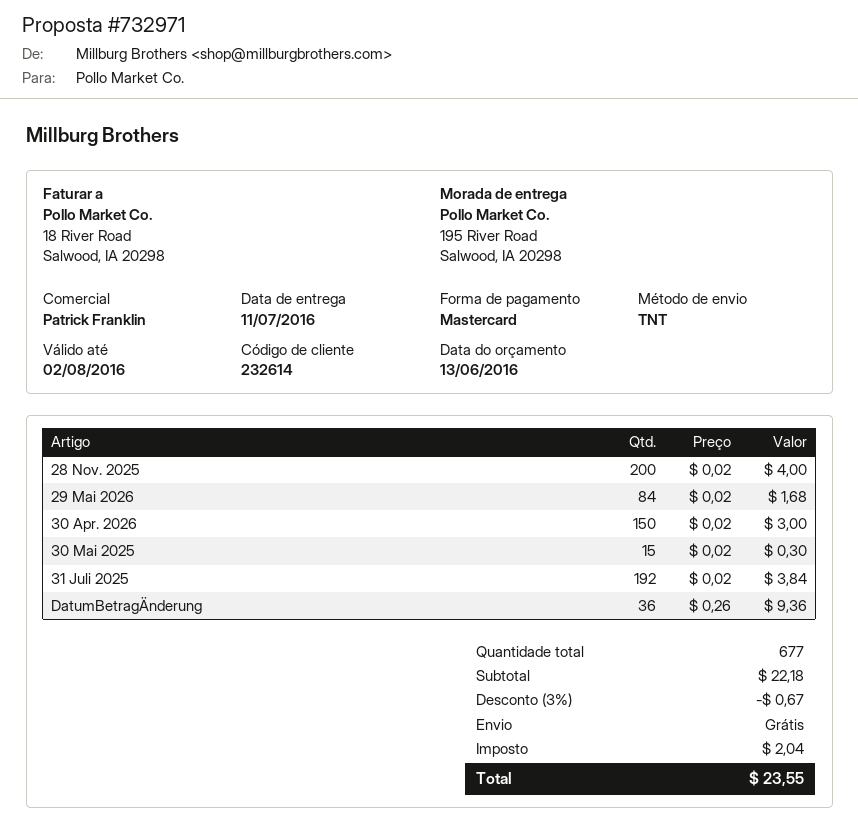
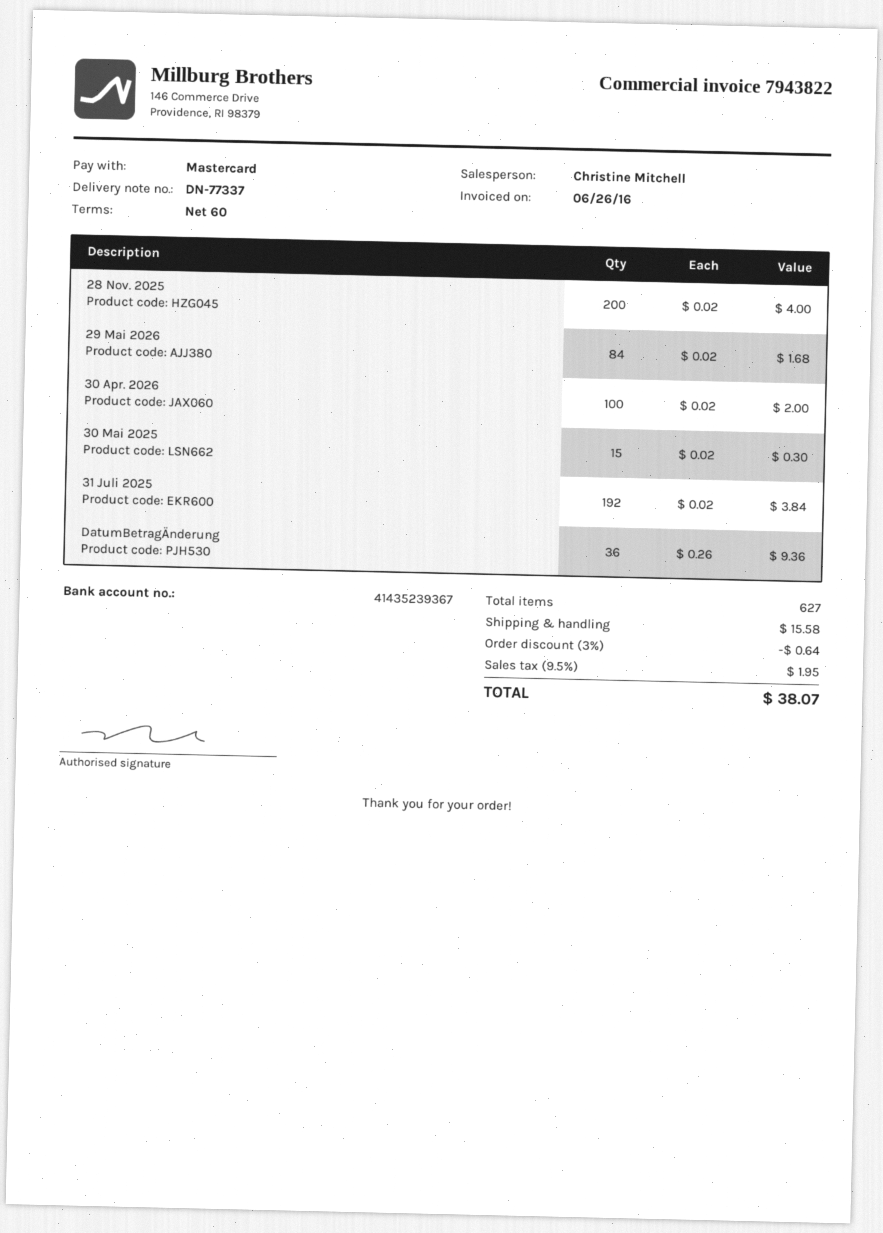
sales rep: Patrick Franklin -> Christine Mitchell
30 Apr. 2026: 150 x 0.02 = 3.00 -> 100 x 0.02 = 2.00
total quantity: 677 -> 627
discount: 3% = 0.67 -> 3% = 0.64
shipping: 0.00 -> 15.58
tax: 2.04 -> 1.95
total: 23.55 -> 38.07

